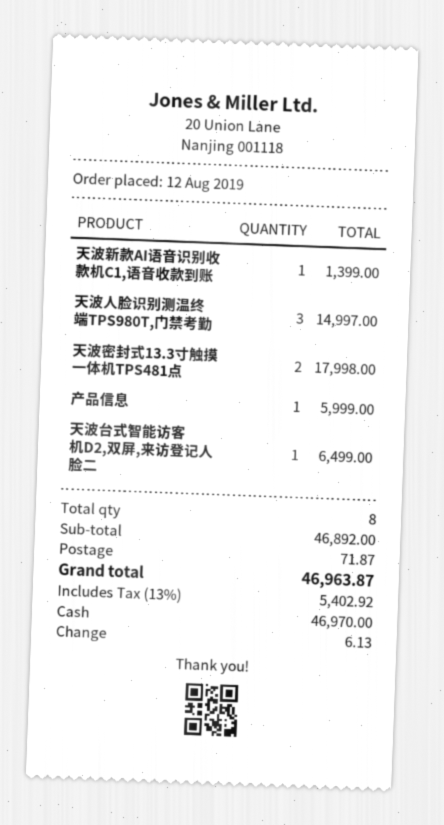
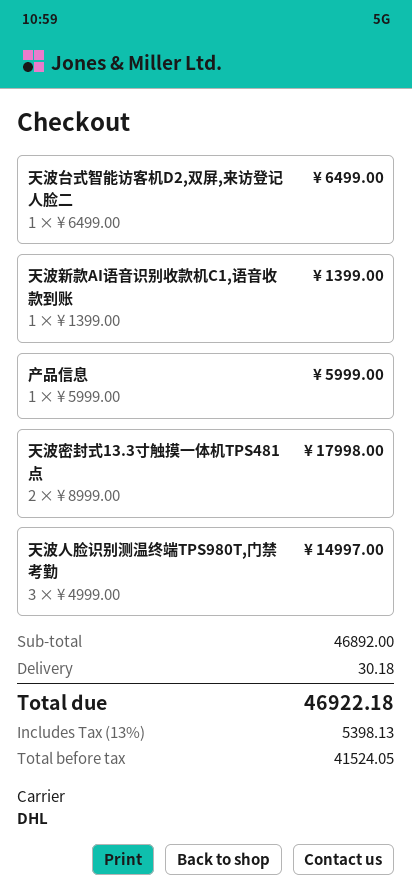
shipping: 71.87 -> 30.18
tax: 13% = 5402.92 -> 13% = 5398.13
total: 46963.87 -> 46922.18

